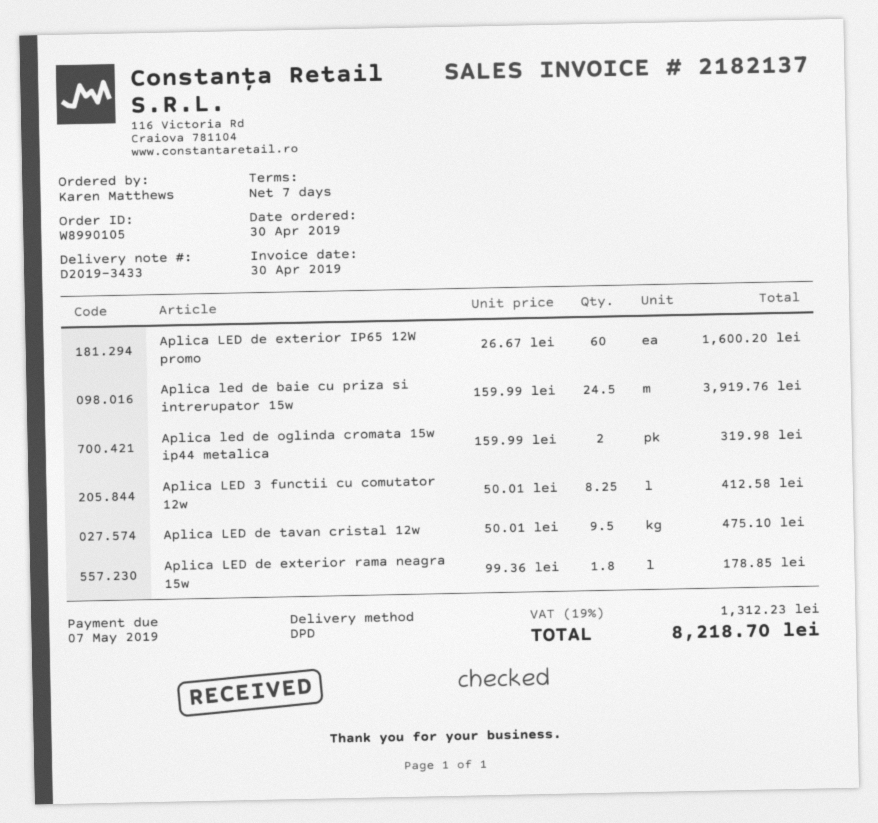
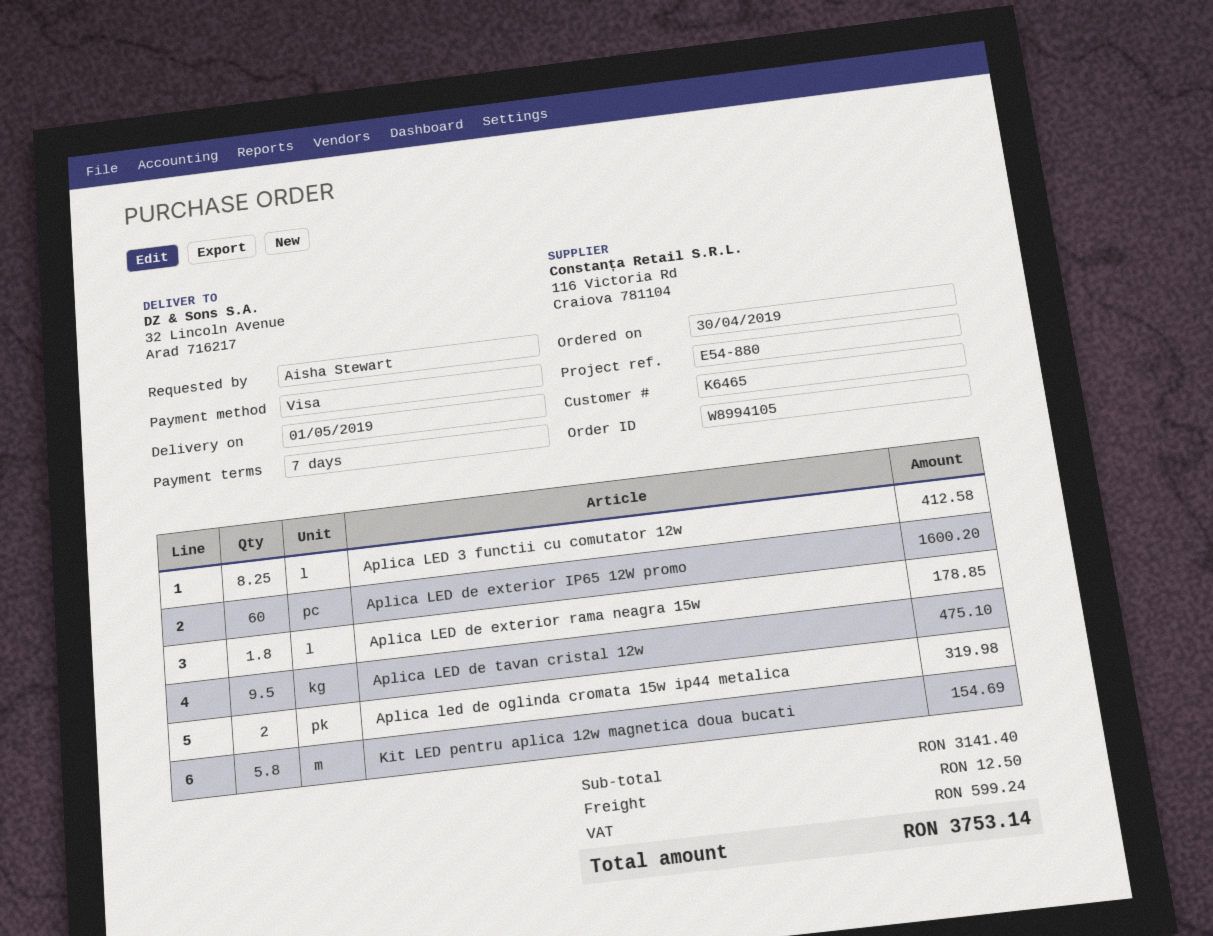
order number: W8990105 -> W8994105
ordered by: Karen Matthews -> Aisha Stewart
Aplica led de baie cu priza si intrerupator 15w: 24.5 for 3919.76 -> none
Kit LED pentru aplica 12w magnetica doua bucati: none -> 5.8 for 154.69
shipping: none -> 12.50
tax: 1312.23 -> 599.24
total: 8218.70 -> 3753.14

